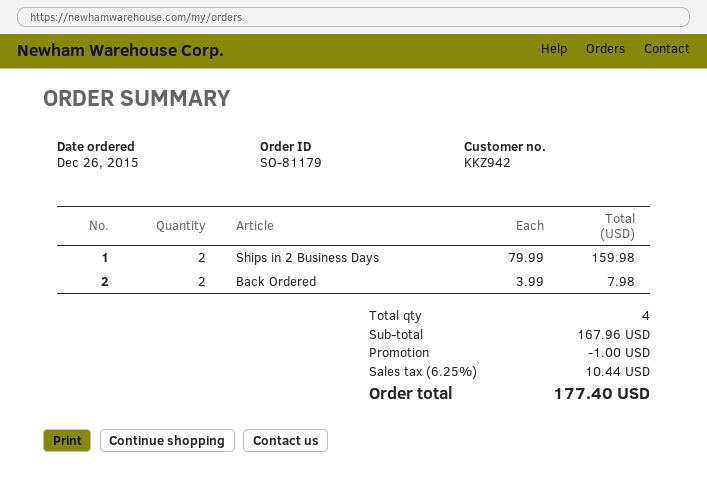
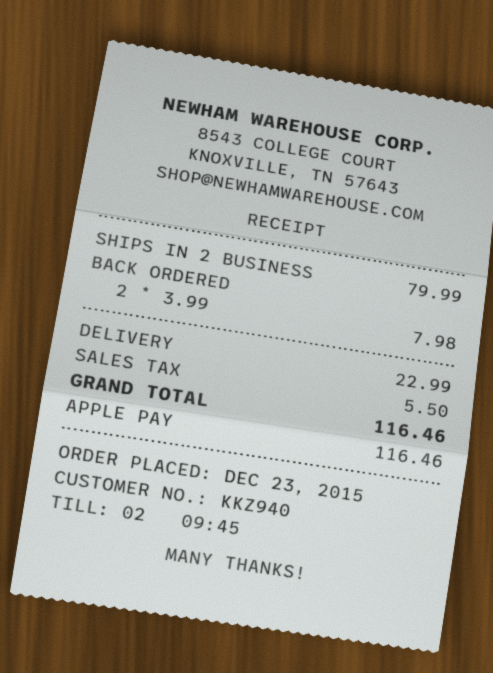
order date: 2015-12-26 -> 2015-12-23
customer number: KKZ942 -> KKZ940
Ships in 2 Business Days: 2 x 79.99 = 159.98 -> 1 x 79.99 = 79.99
discount: 1.00 -> none
shipping: none -> 22.99
tax: 10.44 -> 5.50
total: 177.40 -> 116.46

